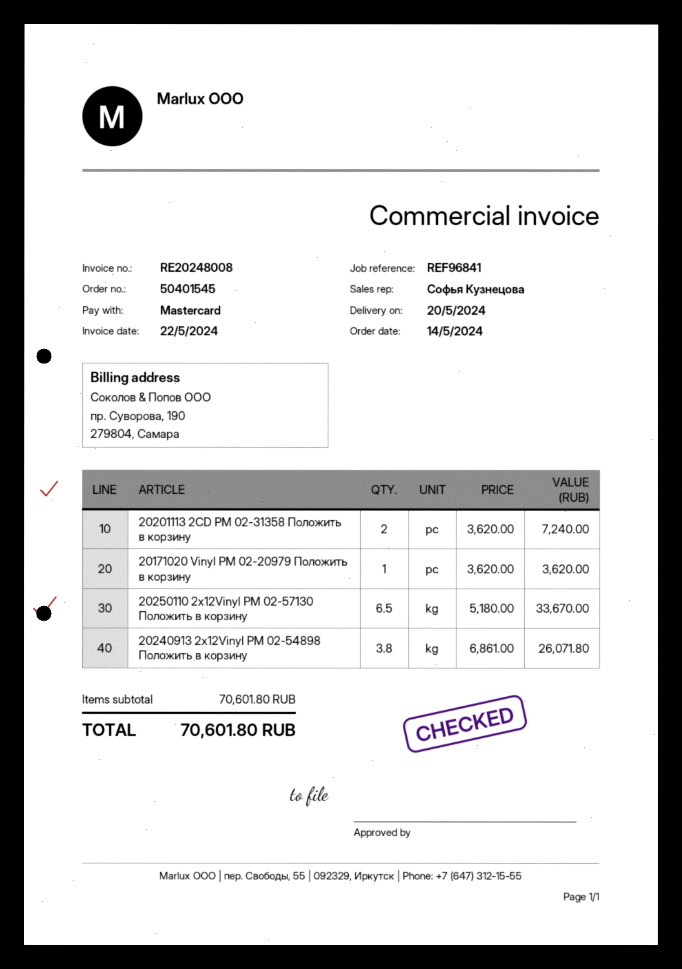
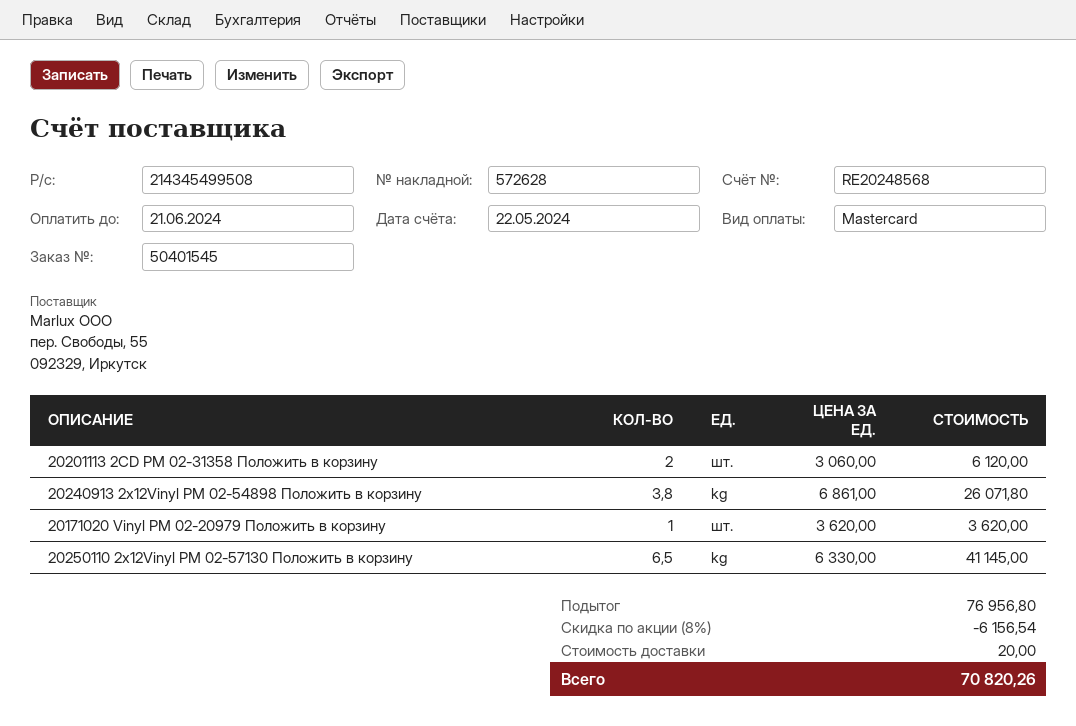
invoice number: RE20248008 -> RE20248568
20201113 2CD PM 02-31358 Положить в корзину: 2 x 3620.00 = 7240.00 -> 2 x 3060.00 = 6120.00
20250110 2x12Vinyl PM 02-57130 Положить в корзину: 6.5 x 5180.00 = 33670.00 -> 6.5 x 6330.00 = 41145.00
subtotal: 70601.80 -> 76956.80
discount: none -> 8% = 6156.54
shipping: none -> 20.00
total: 70601.80 -> 70820.26

